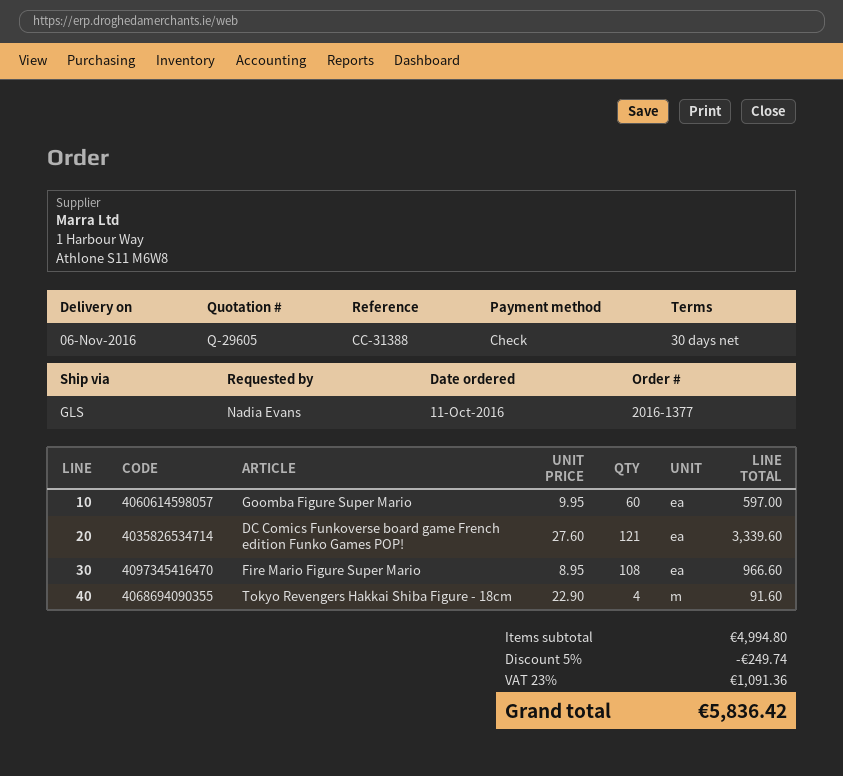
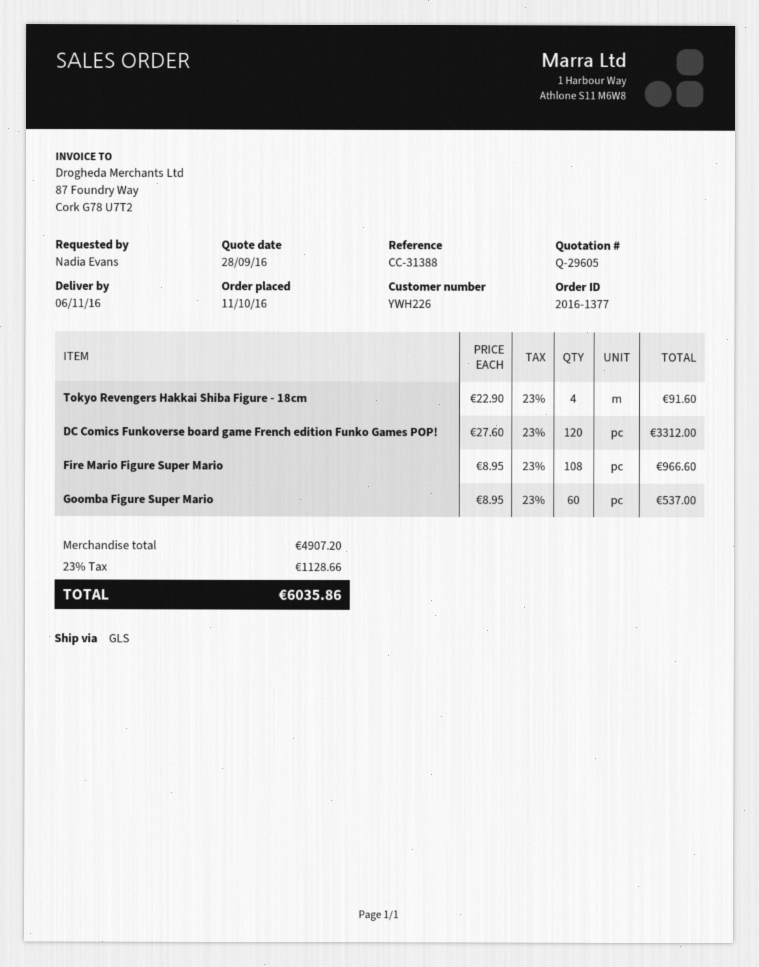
Goomba Figure Super Mario: 60 x 9.95 = 597.00 -> 60 x 8.95 = 537.00
DC Comics Funkoverse board game French edition Funko Games POP!: 121 x 27.60 = 3339.60 -> 120 x 27.60 = 3312.00
subtotal: 4994.80 -> 4907.20
discount: 5% = 249.74 -> none
tax: 23% = 1091.36 -> 23% = 1128.66
total: 5836.42 -> 6035.86

